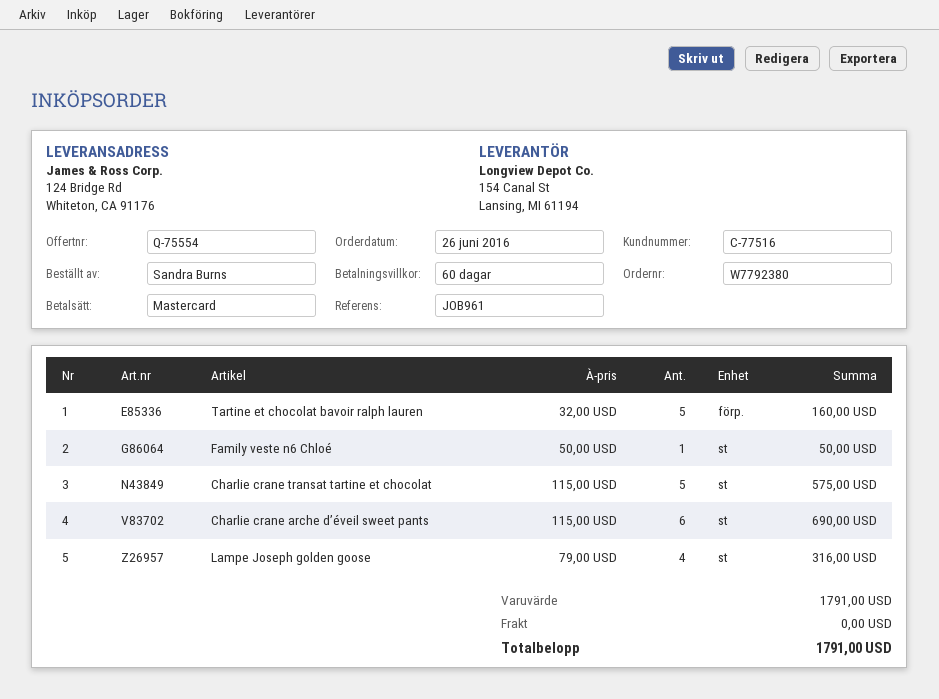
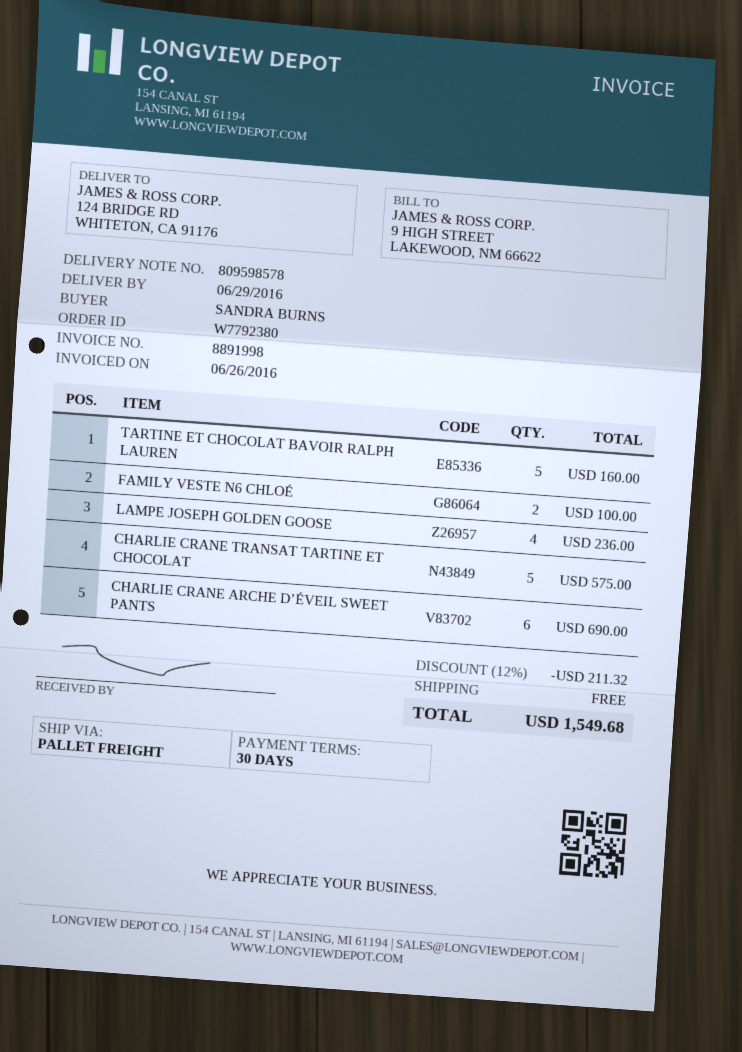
payment terms: 60 days -> 30 days
Family veste n6 Chloé: 1 for 50.00 -> 2 for 100.00
Lampe Joseph golden goose: 4 for 316.00 -> 4 for 236.00
discount: none -> 12% = 211.32
total: 1791.00 -> 1549.68

